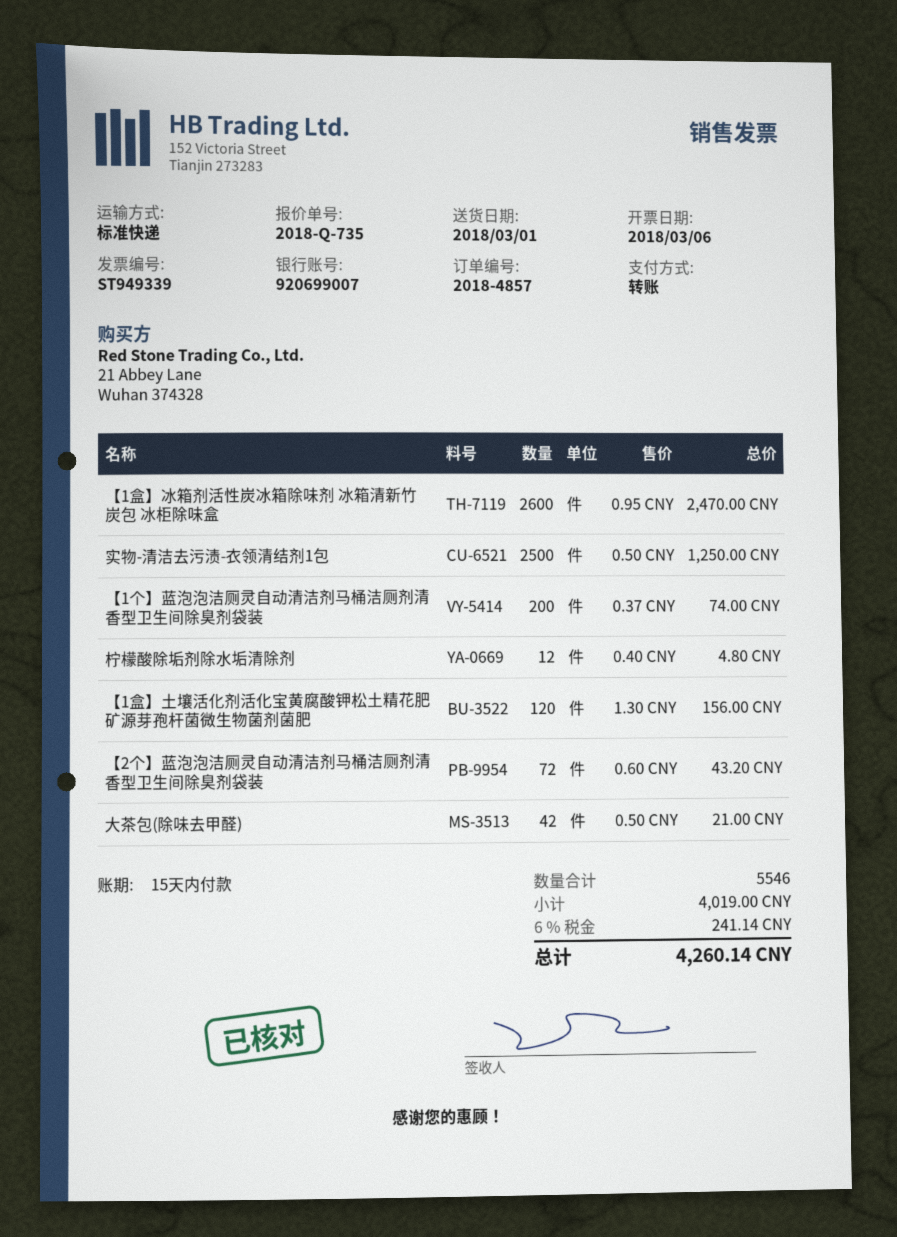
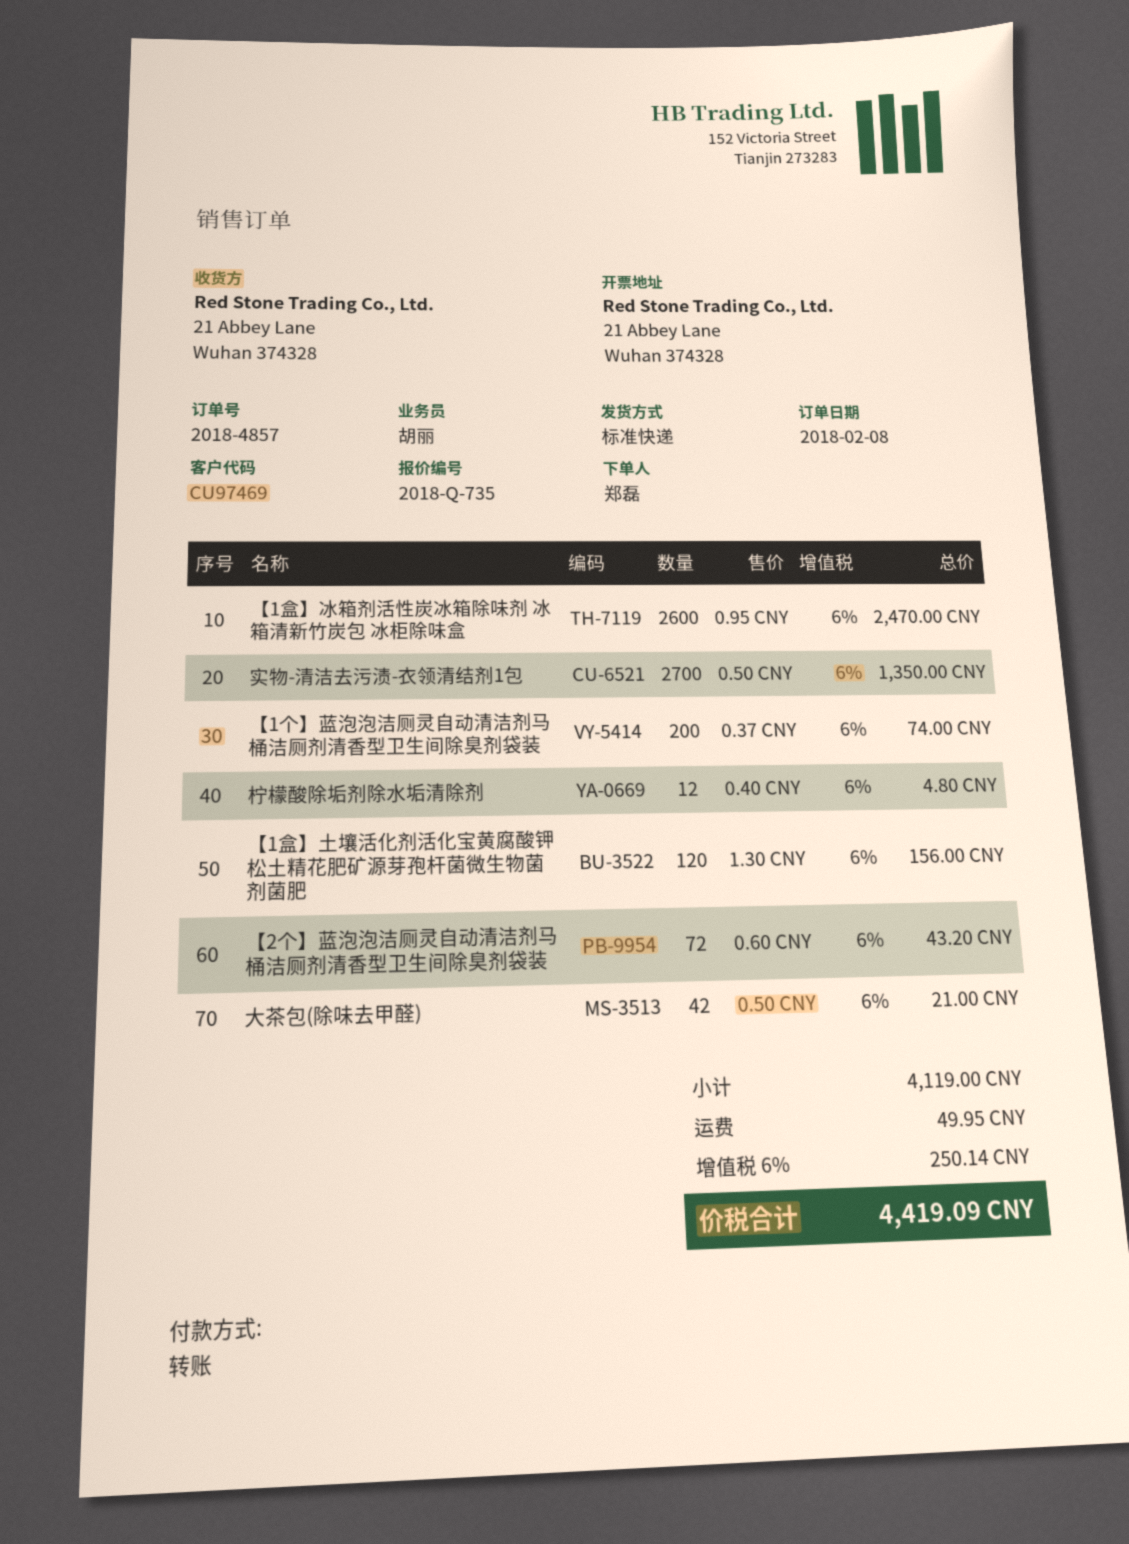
实物-清洁去污渍-衣领清结剂1包: 2500 x 0.50 = 1250.00 -> 2700 x 0.50 = 1350.00
subtotal: 4019.00 -> 4119.00
shipping: none -> 49.95
tax: 6% = 241.14 -> 6% = 250.14
total: 4260.14 -> 4419.09

